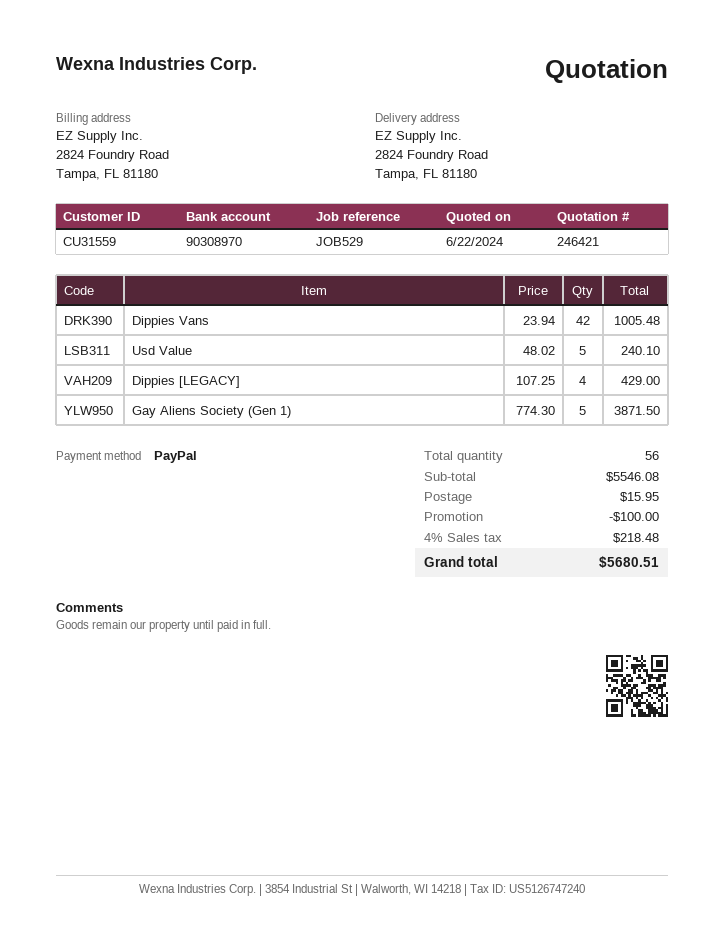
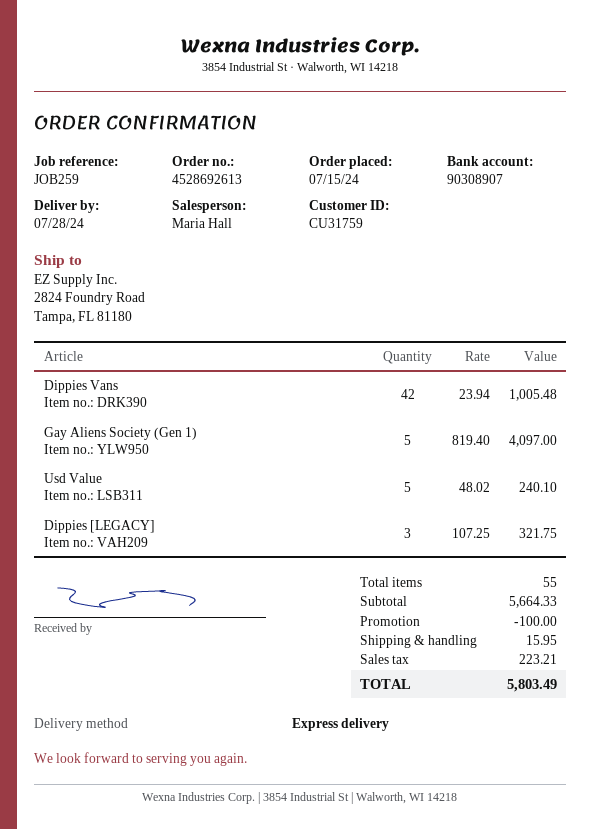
customer number: CU31559 -> CU31759
reference: JOB529 -> JOB259
bank account: 90308970 -> 90308907
Dippies [LEGACY]: 4 x 107.25 = 429.00 -> 3 x 107.25 = 321.75
Gay Aliens Society (Gen 1): 5 x 774.30 = 3871.50 -> 5 x 819.40 = 4097.00
total quantity: 56 -> 55
subtotal: 5546.08 -> 5664.33
tax: 218.48 -> 223.21
total: 5680.51 -> 5803.49

